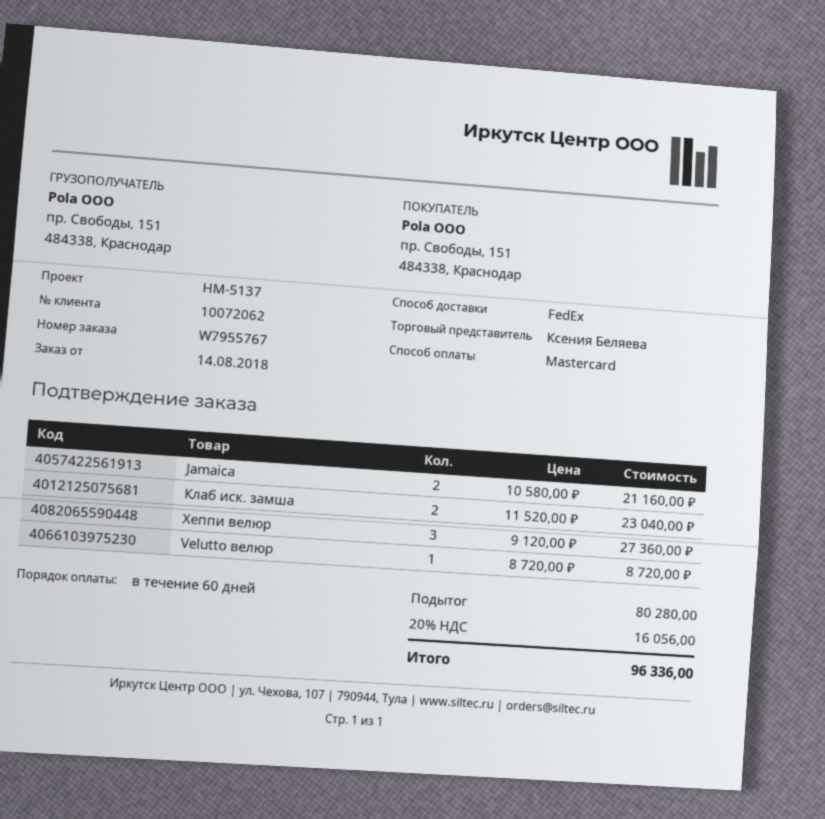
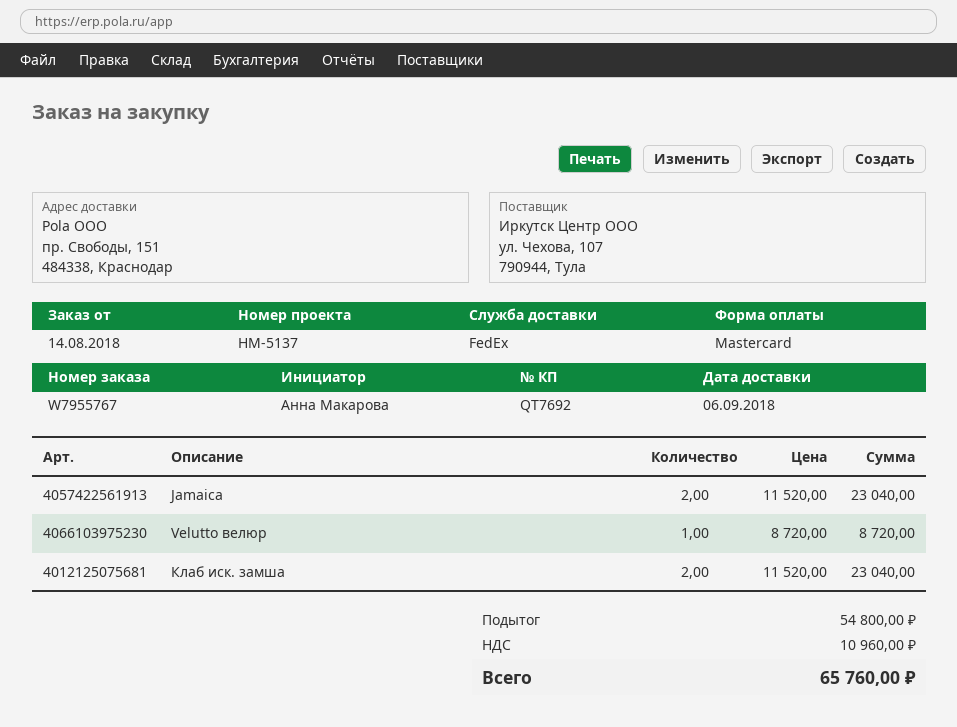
Jamaica: 2 x 10580.00 = 21160.00 -> 2 x 11520.00 = 23040.00
Хеппи велюр: 3 x 9120.00 = 27360.00 -> none
subtotal: 80280.00 -> 54800.00
tax: 16056.00 -> 10960.00
total: 96336.00 -> 65760.00

